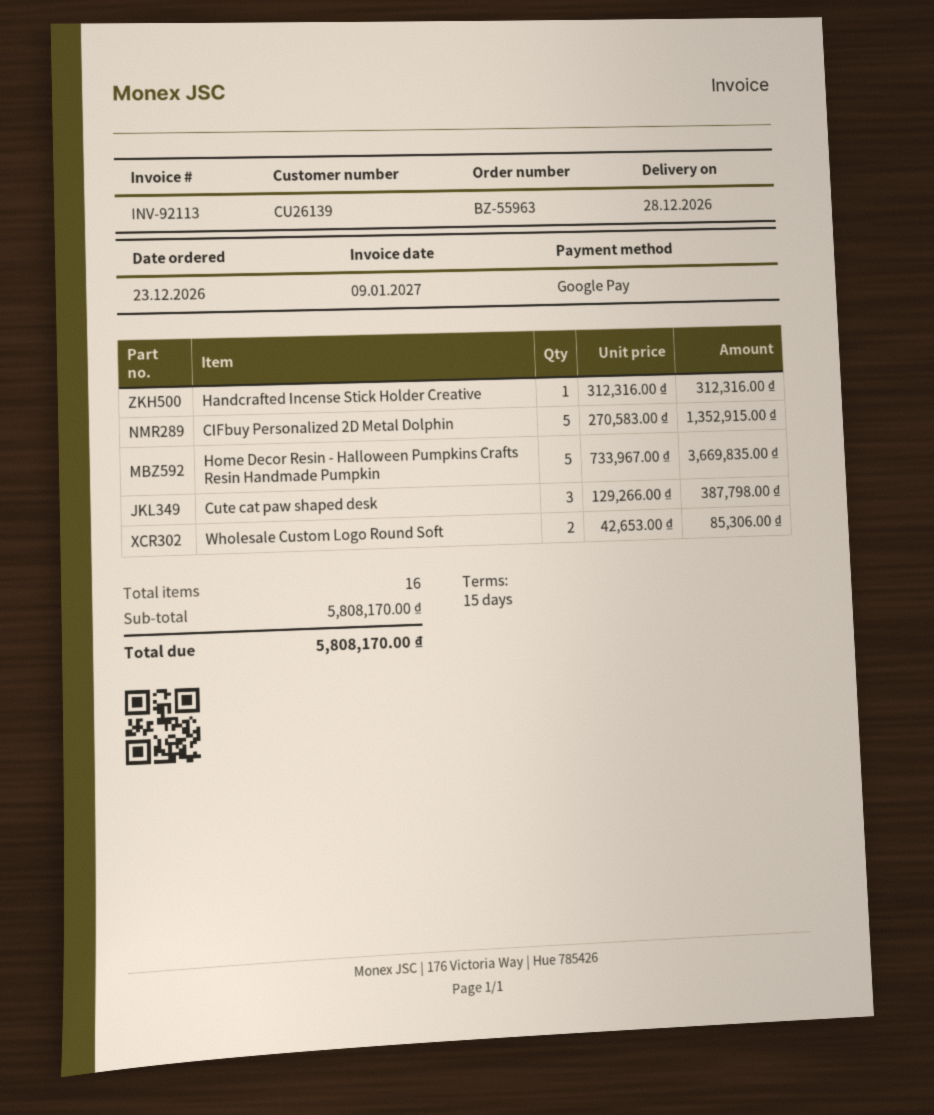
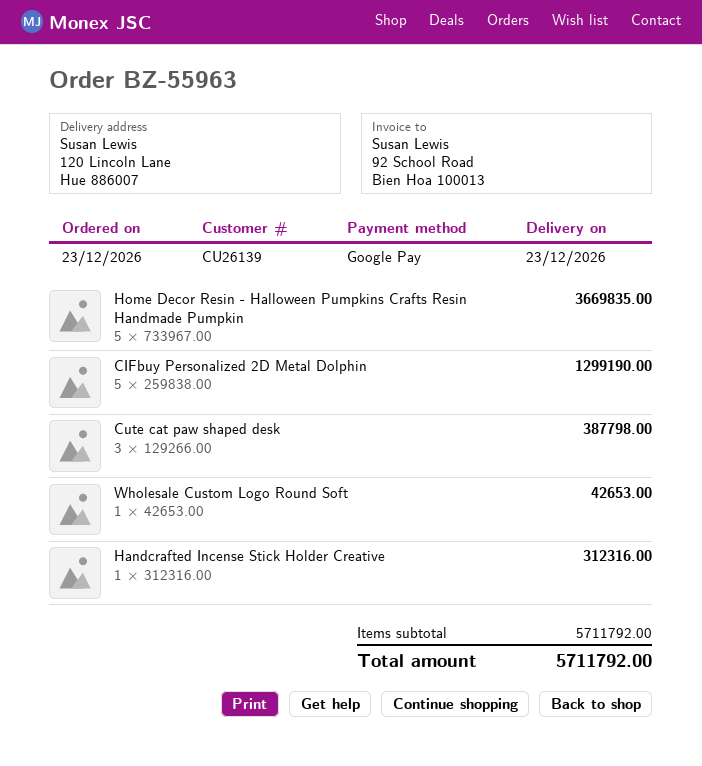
delivery date: 2026-12-28 -> 2026-12-23
CIFbuy Personalized 2D Metal Dolphin: 5 x 270583.00 = 1352915.00 -> 5 x 259838.00 = 1299190.00
Wholesale Custom Logo Round Soft: 2 x 42653.00 = 85306.00 -> 1 x 42653.00 = 42653.00
subtotal: 5808170.00 -> 5711792.00
total: 5808170.00 -> 5711792.00

